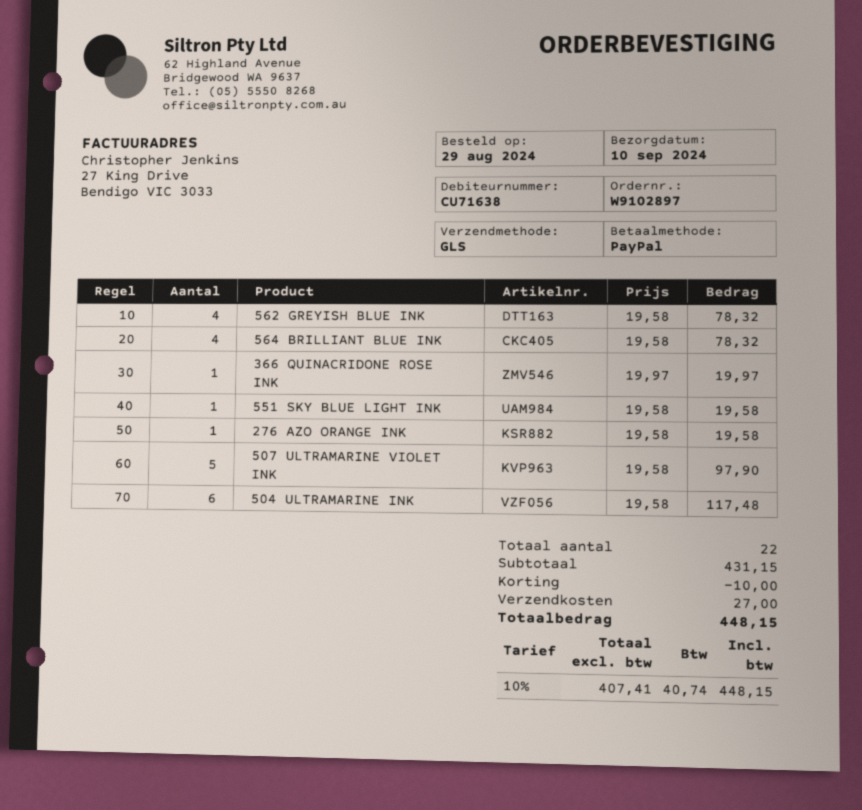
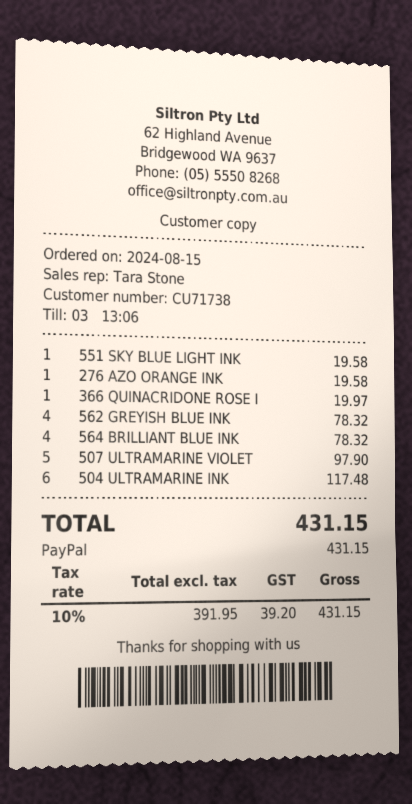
order date: 2024-08-29 -> 2024-08-15
customer number: CU71638 -> CU71738
discount: 10.00 -> none
shipping: 27.00 -> none
net: 407.41 -> 391.95
tax: 10% = 40.74 -> 10% = 39.20
total: 448.15 -> 431.15

